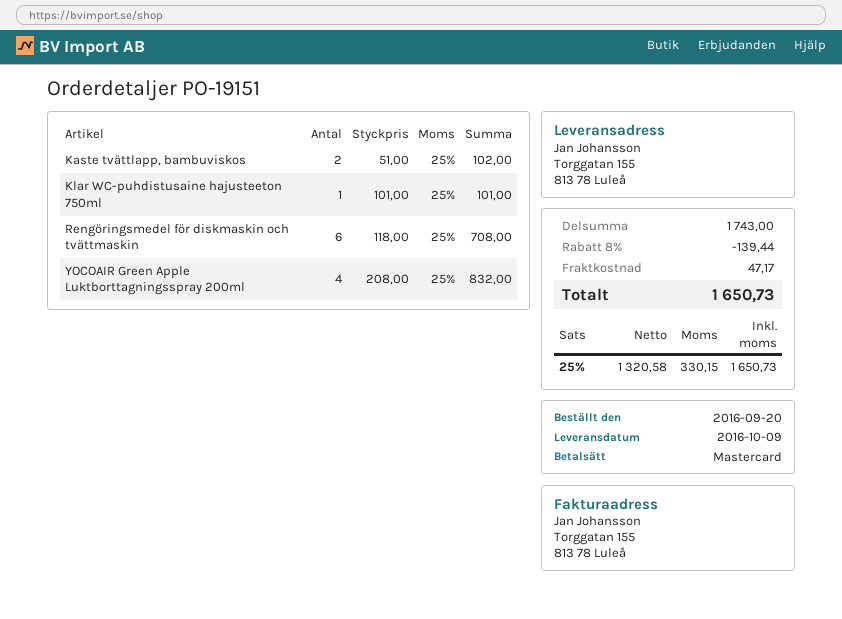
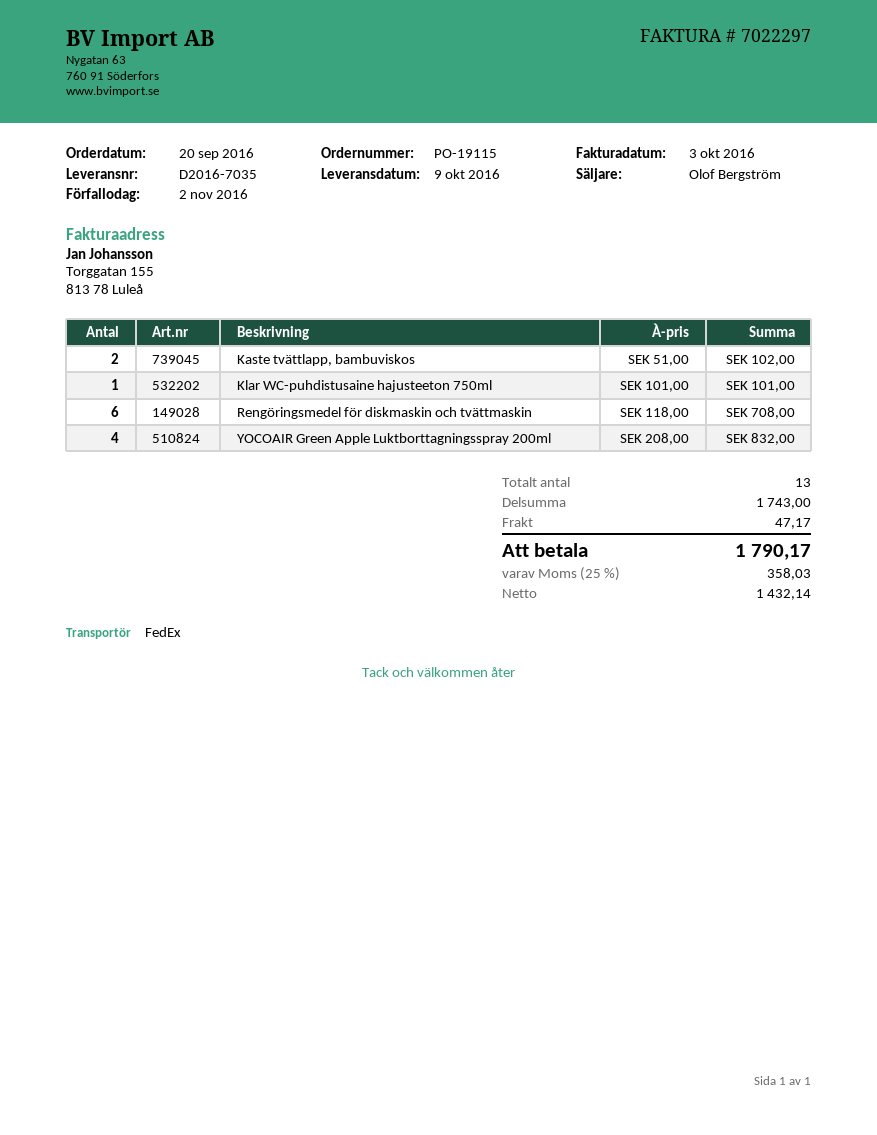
order number: PO-19151 -> PO-19115
discount: 8% = 139.44 -> none
net: 1320.58 -> 1432.14
tax: 25% = 330.15 -> 25% = 358.03
total: 1650.73 -> 1790.17

